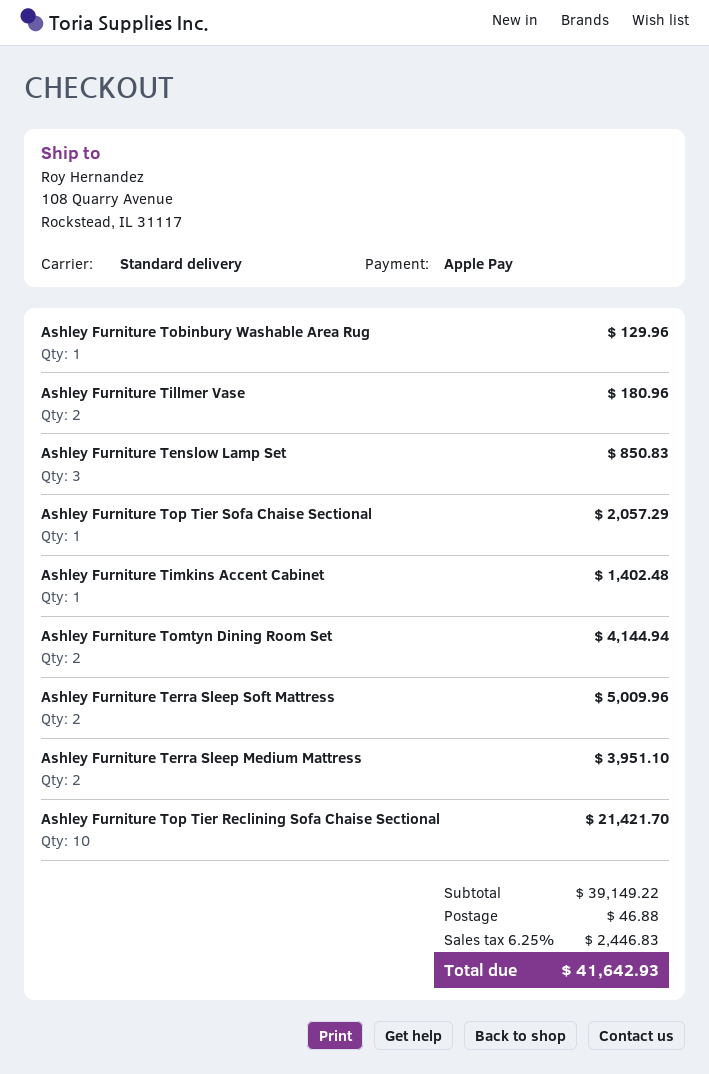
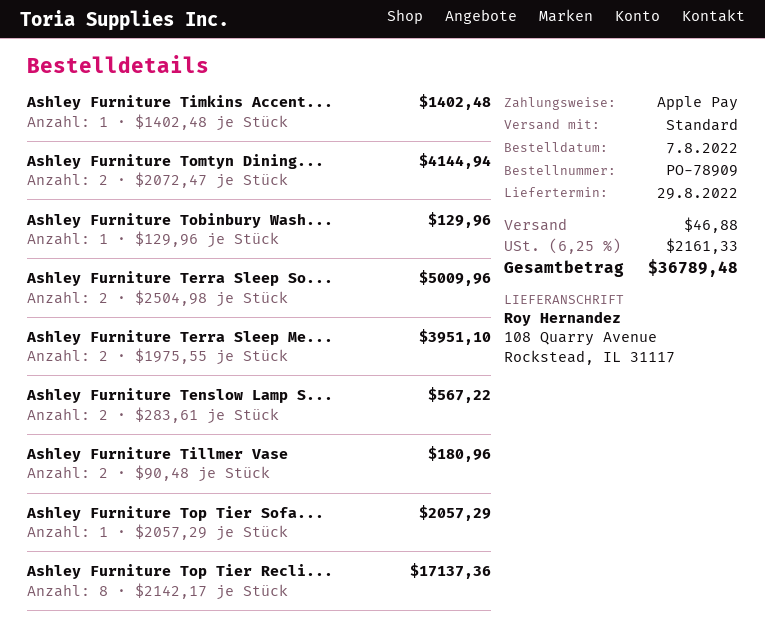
Ashley Furniture Tenslow Lamp Set: 3 for 850.83 -> 2 for 567.22
Ashley Furniture Top Tier Reclining Sofa Chaise Sectional: 10 for 21421.70 -> 8 for 17137.36
tax: 6.25% = 2446.83 -> 6.25% = 2161.33
total: 41642.93 -> 36789.48

